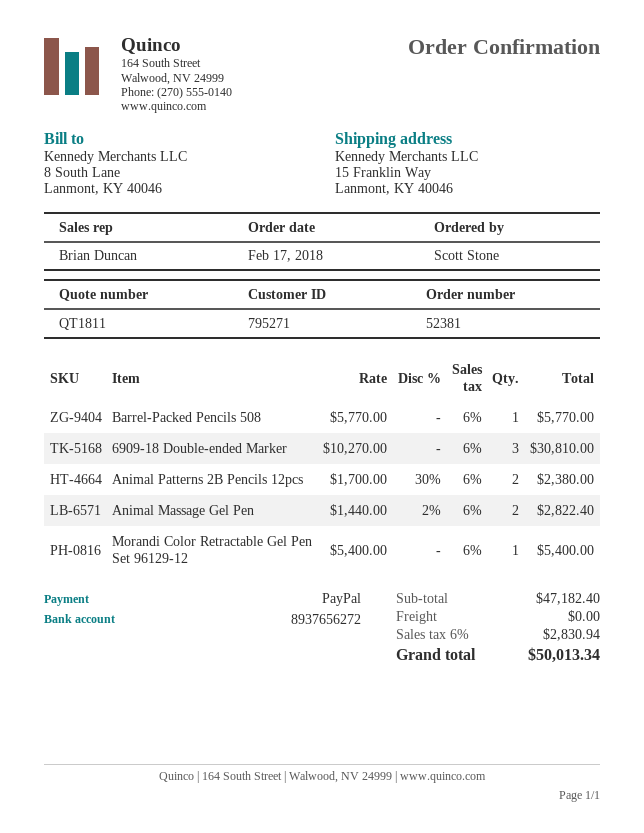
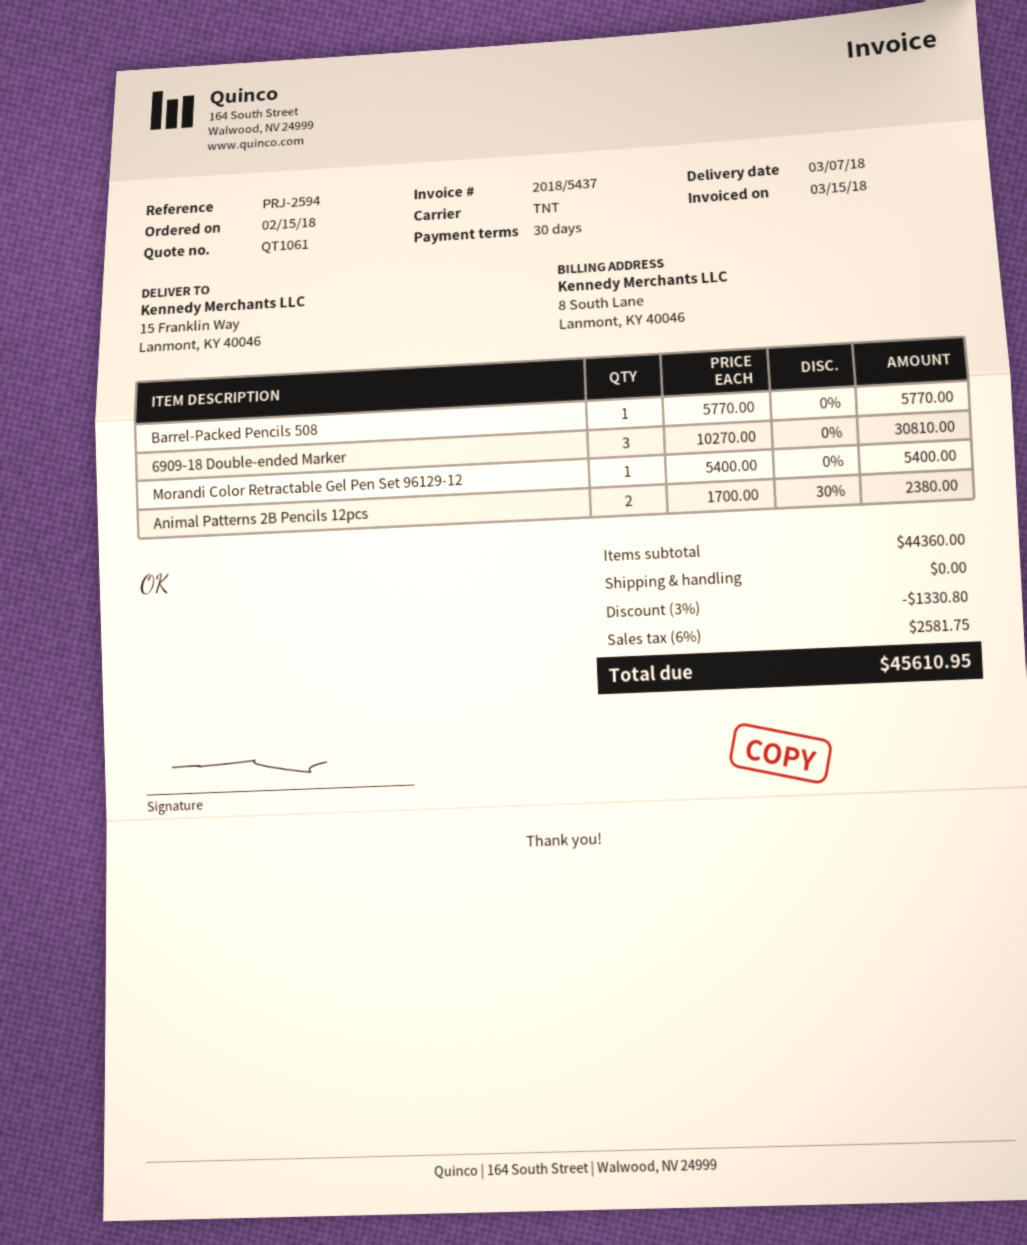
quote number: QT1811 -> QT1061
order date: 2018-02-17 -> 2018-02-15
Animal Massage Gel Pen: 2 x 1440.00 - 2% = 2822.40 -> none
subtotal: 47182.40 -> 44360.00
discount: none -> 3% = 1330.80
tax: 6% = 2830.94 -> 6% = 2581.75
total: 50013.34 -> 45610.95

